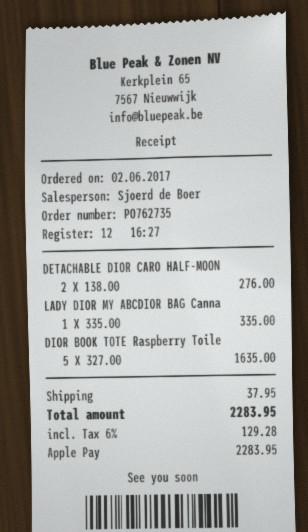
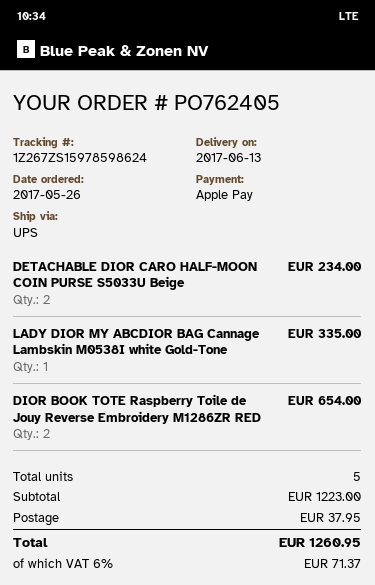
order number: PO762735 -> PO762405
order date: 2017-06-02 -> 2017-05-26
DETACHABLE DIOR CARO HALF-MOON: 2 for 276.00 -> 2 for 234.00
DIOR BOOK TOTE Raspberry Toile: 5 for 1635.00 -> 2 for 654.00
tax: 6% = 129.28 -> 6% = 71.37
total: 2283.95 -> 1260.95

